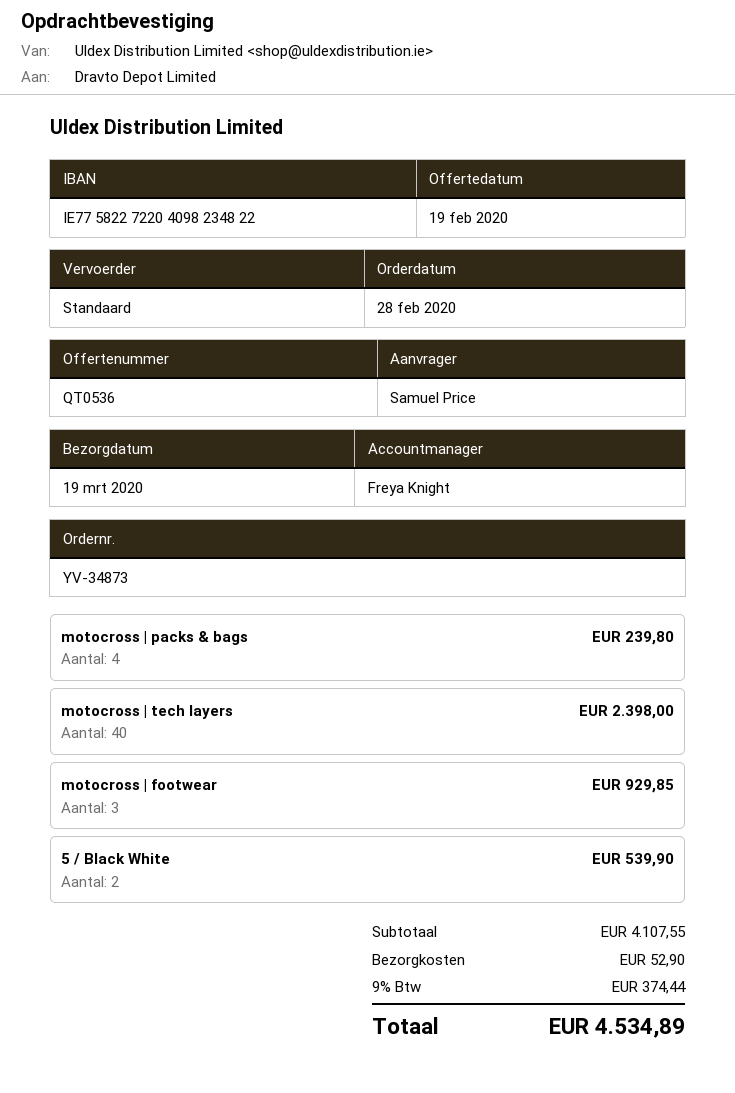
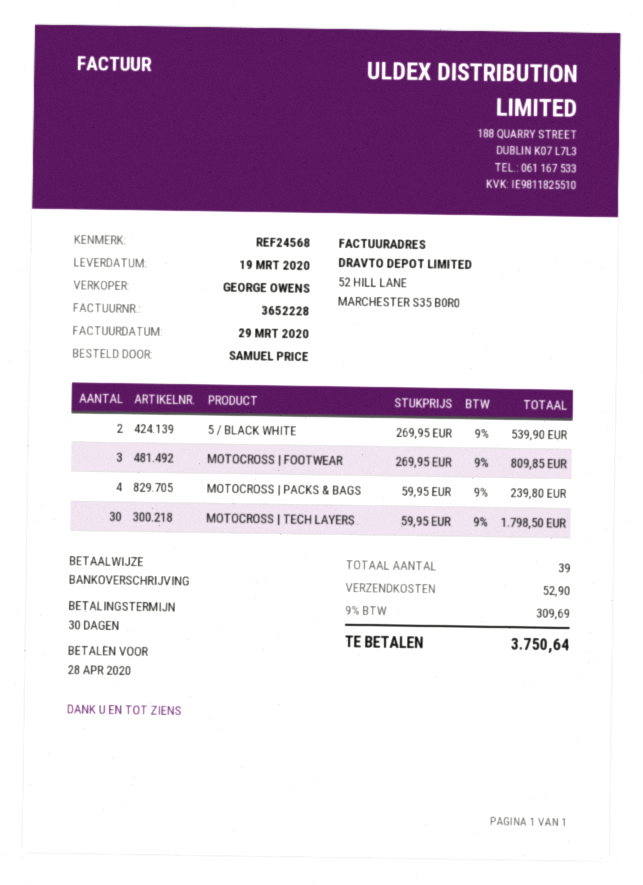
sales rep: Freya Knight -> GEORGE OWENS
motocross | tech layers: 40 for 2398.00 -> 30 for 1798.50
motocross | footwear: 3 for 929.85 -> 3 for 809.85
tax: 9% = 374.44 -> 9% = 309.69
total: 4534.89 -> 3750.64

